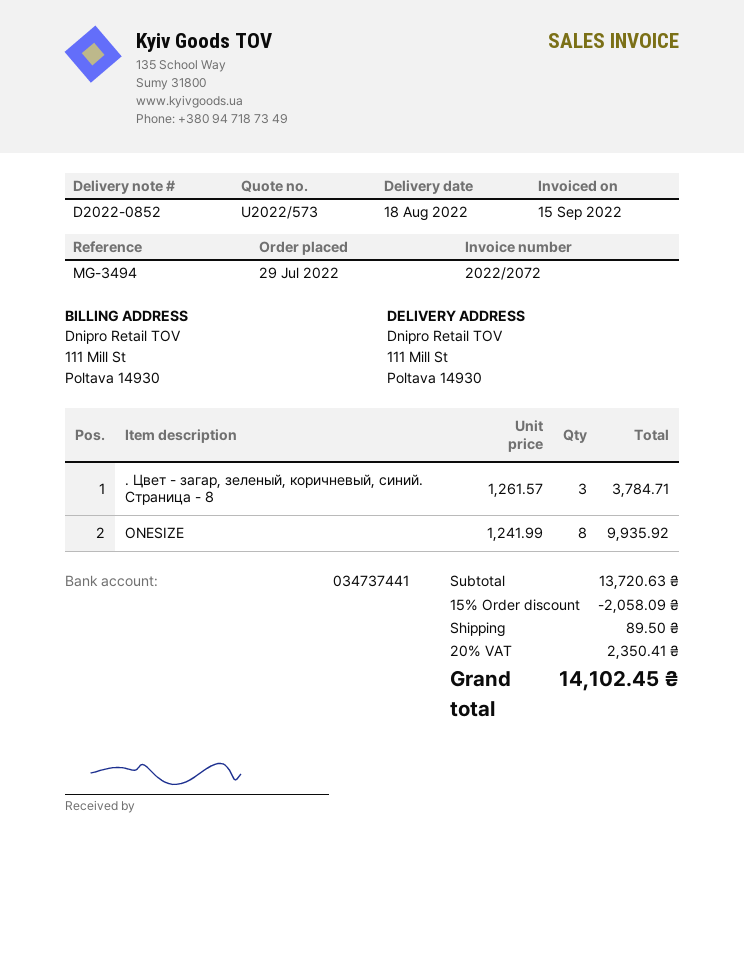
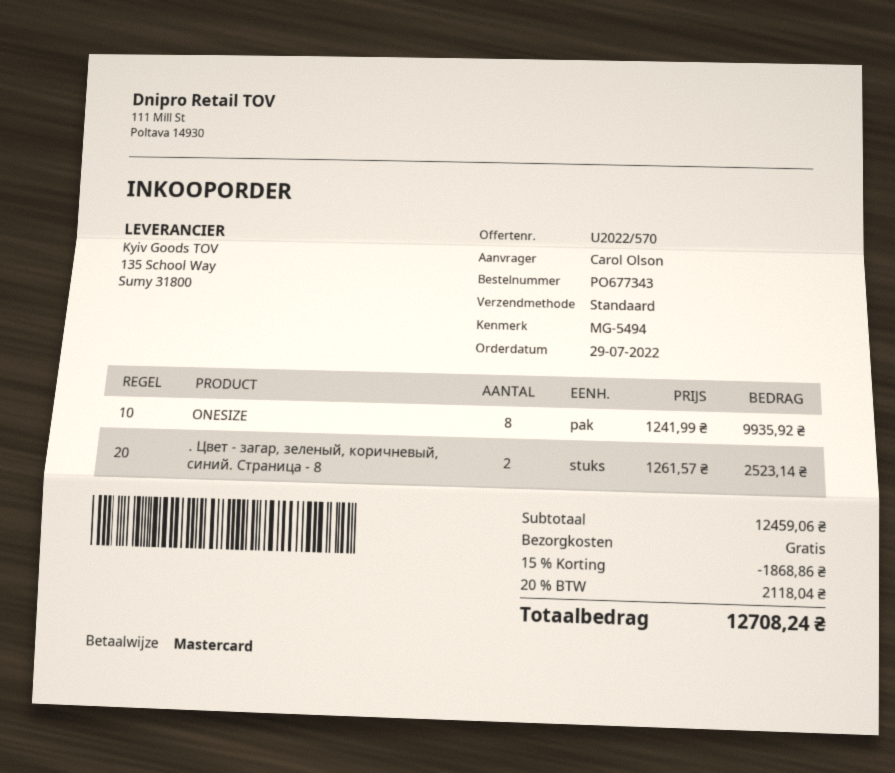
quote number: U2022/573 -> U2022/570
reference: MG-3494 -> MG-5494
. Цвет - загар, зеленый, коричневый, синий. Страница - 8: 3 x 1261.57 = 3784.71 -> 2 x 1261.57 = 2523.14
subtotal: 13720.63 -> 12459.06
discount: 15% = 2058.09 -> 15% = 1868.86
shipping: 89.50 -> 0.00
tax: 20% = 2350.41 -> 20% = 2118.04
total: 14102.45 -> 12708.24

